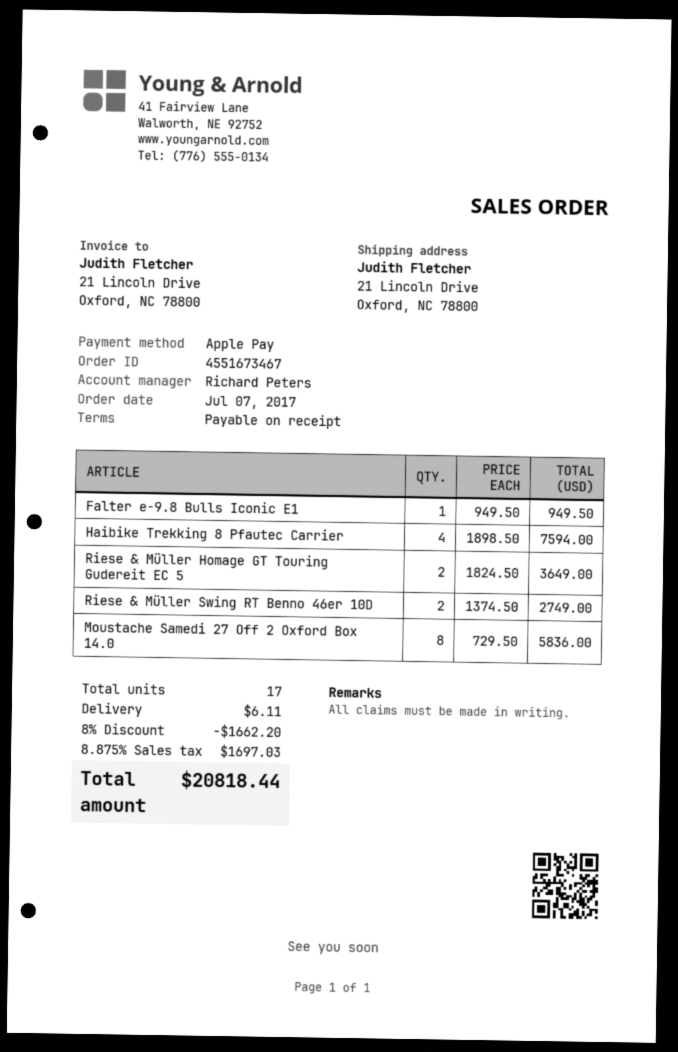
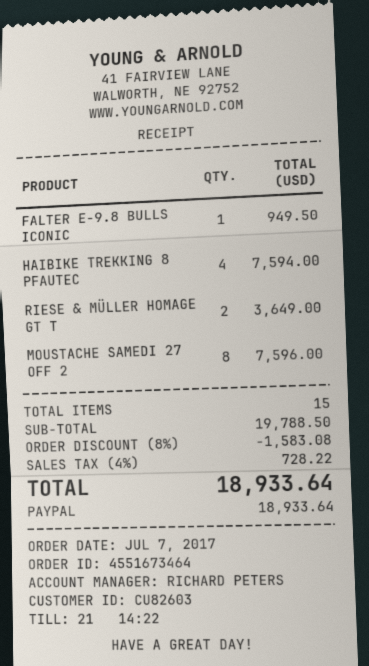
order number: 4551673467 -> 4551673464
payment method: Apple Pay -> PayPal
Riese & Müller Swing RT Benno 46er 10D: 2 for 2749.00 -> none
Moustache Samedi 27 Off 2 Oxford Box 14.0: 8 for 5836.00 -> 8 for 7596.00
total quantity: 17 -> 15
discount: 8% = 1662.20 -> 8% = 1583.08
shipping: 6.11 -> none
tax: 8.875% = 1697.03 -> 4% = 728.22
total: 20818.44 -> 18933.64

